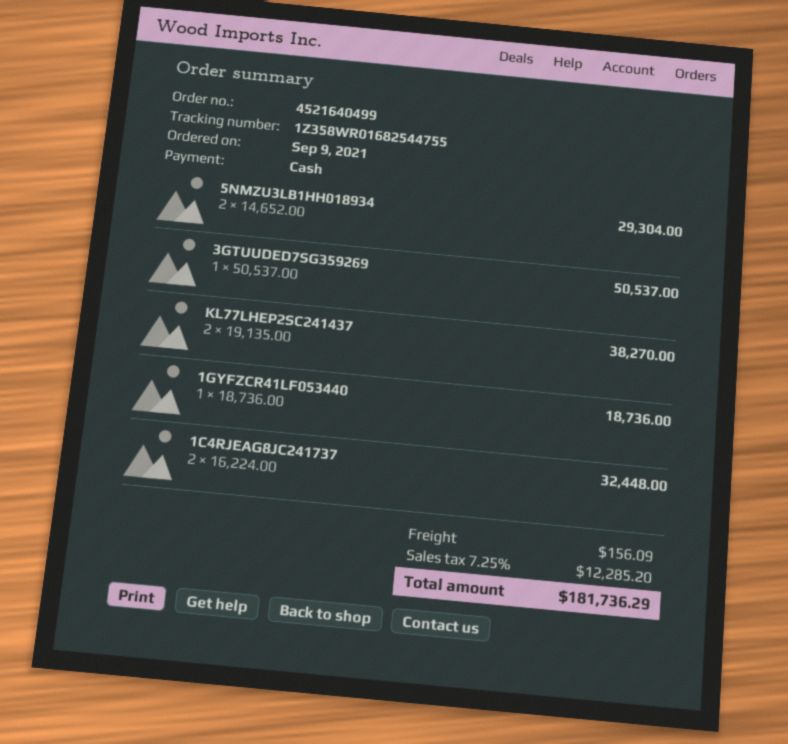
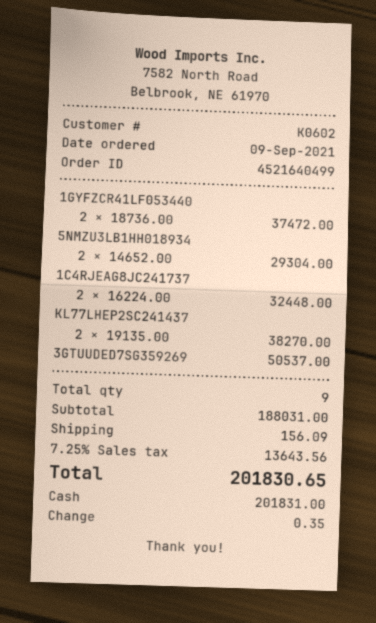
1GYFZCR41LF053440: 1 x 18736.00 = 18736.00 -> 2 x 18736.00 = 37472.00
tax: 7.25% = 12285.20 -> 7.25% = 13643.56
total: 181736.29 -> 201830.65

